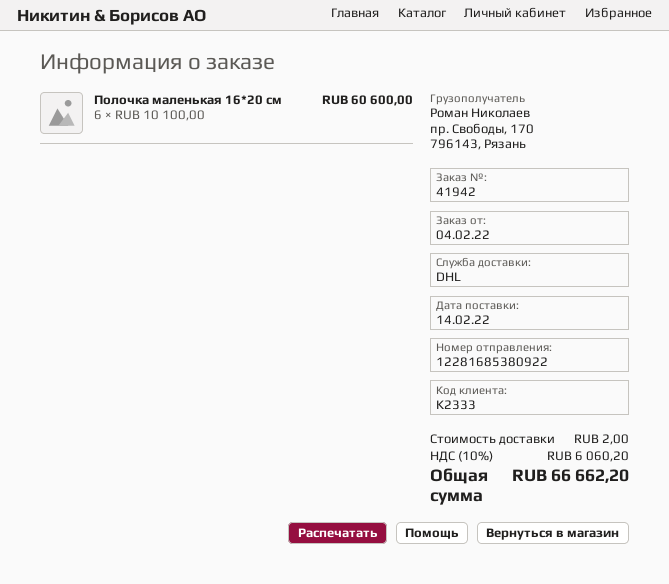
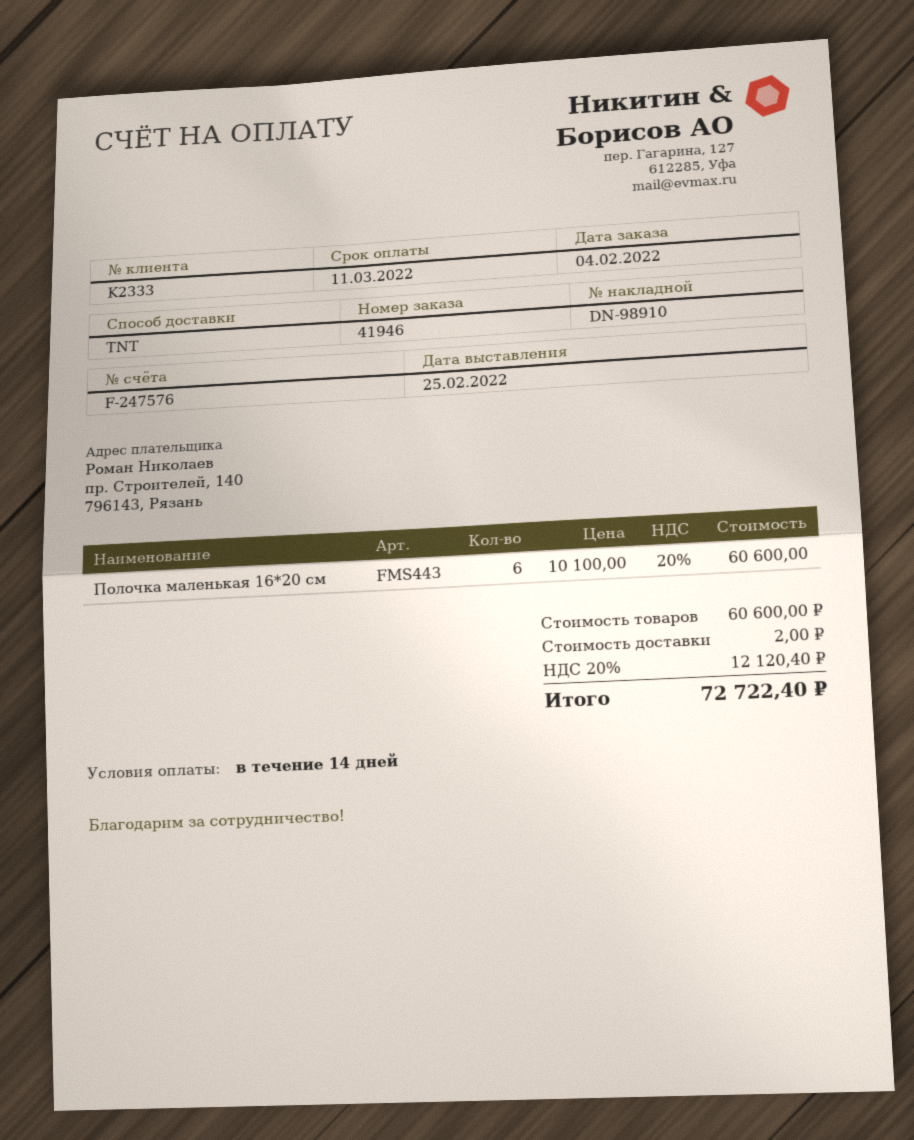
order number: 41942 -> 41946
shipping method: DHL -> TNT
tax: 10% = 6060.20 -> 20% = 12120.40
total: 66662.20 -> 72722.40

